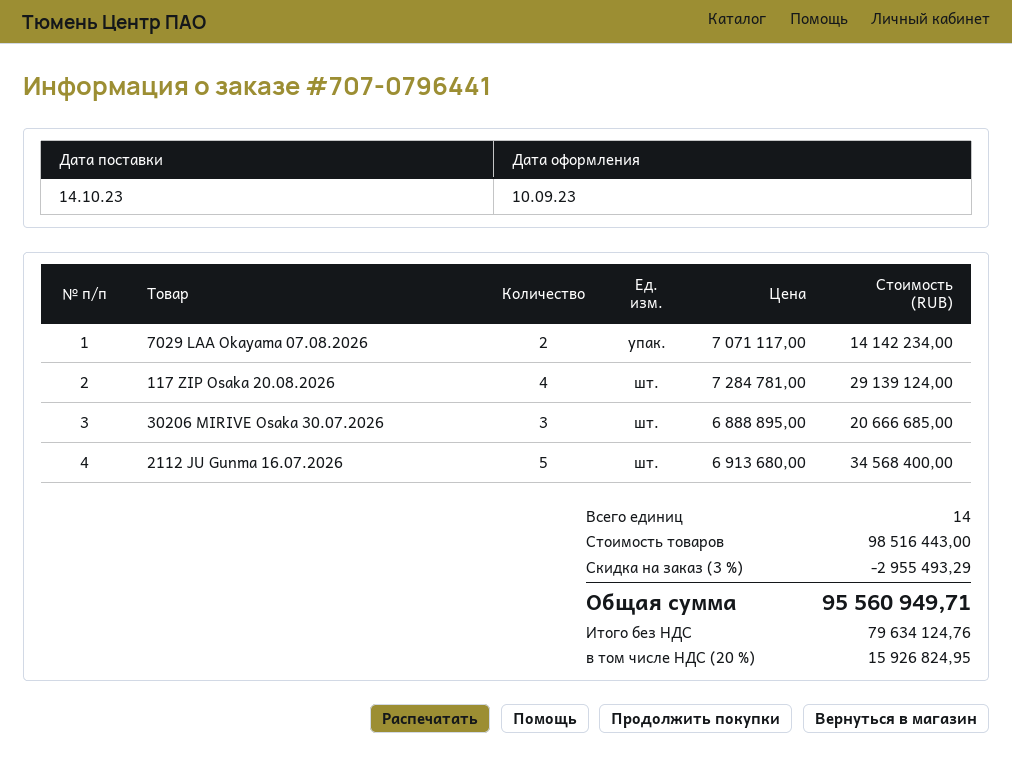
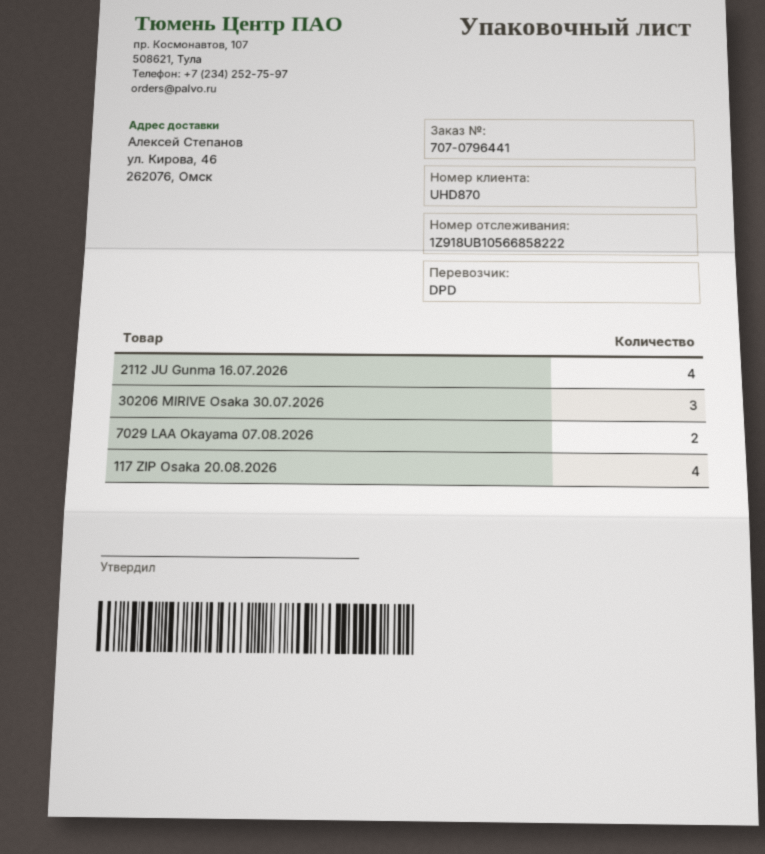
2112 JU Gunma 16.07.2026: 5 -> 4

